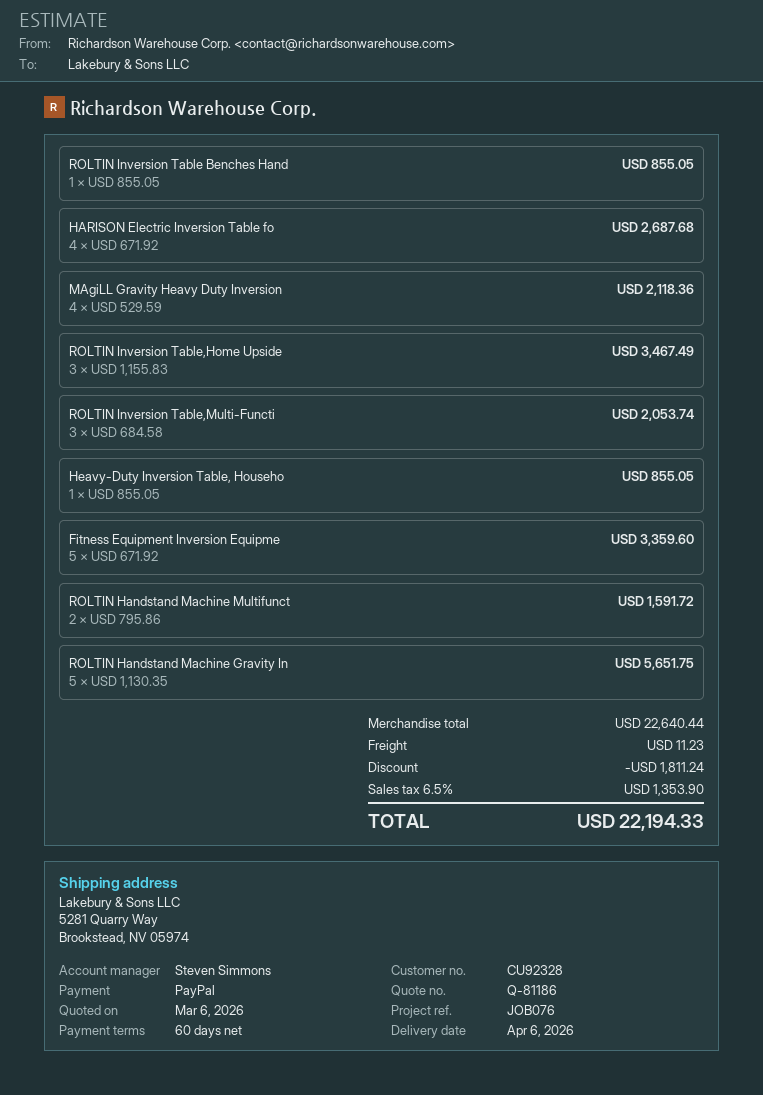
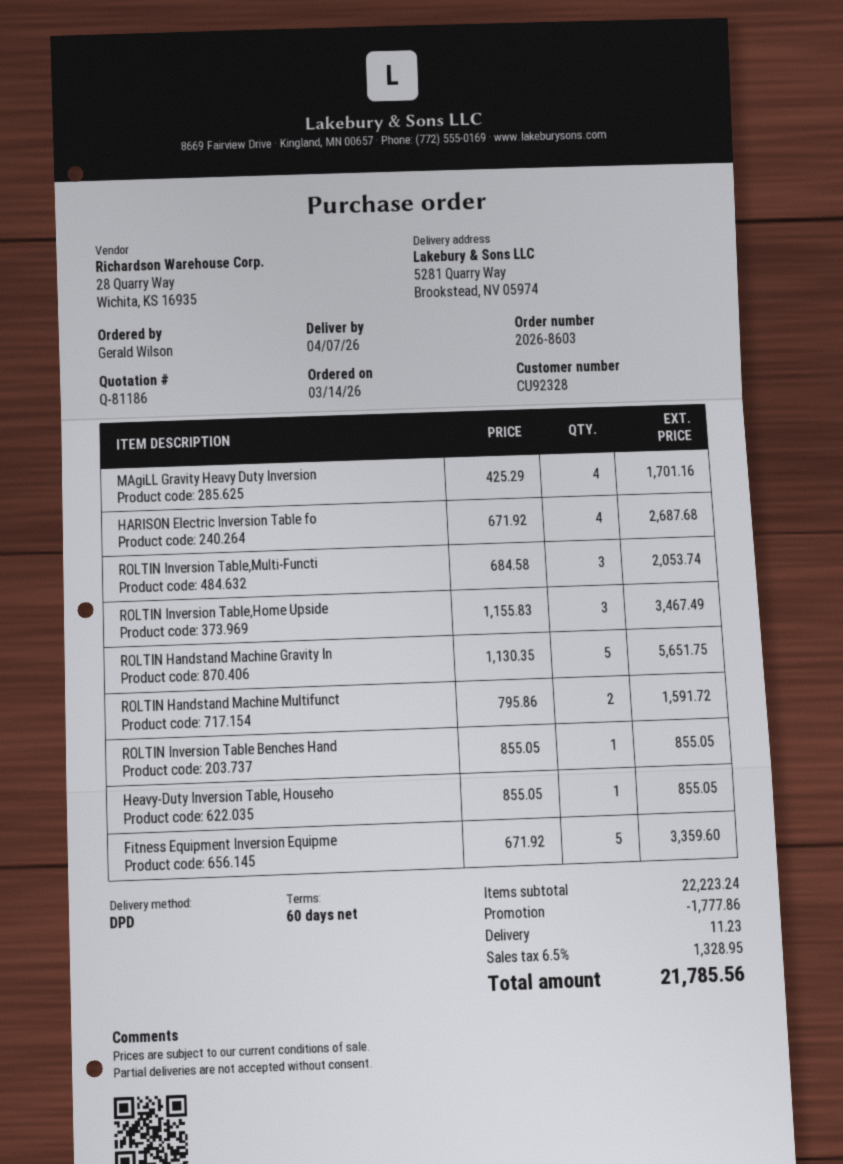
delivery date: 2026-04-06 -> 2026-04-07
MAgiLL Gravity Heavy Duty Inversion: 4 x 529.59 = 2118.36 -> 4 x 425.29 = 1701.16
subtotal: 22640.44 -> 22223.24
discount: 1811.24 -> 1777.86
tax: 6.5% = 1353.90 -> 6.5% = 1328.95
total: 22194.33 -> 21785.56

